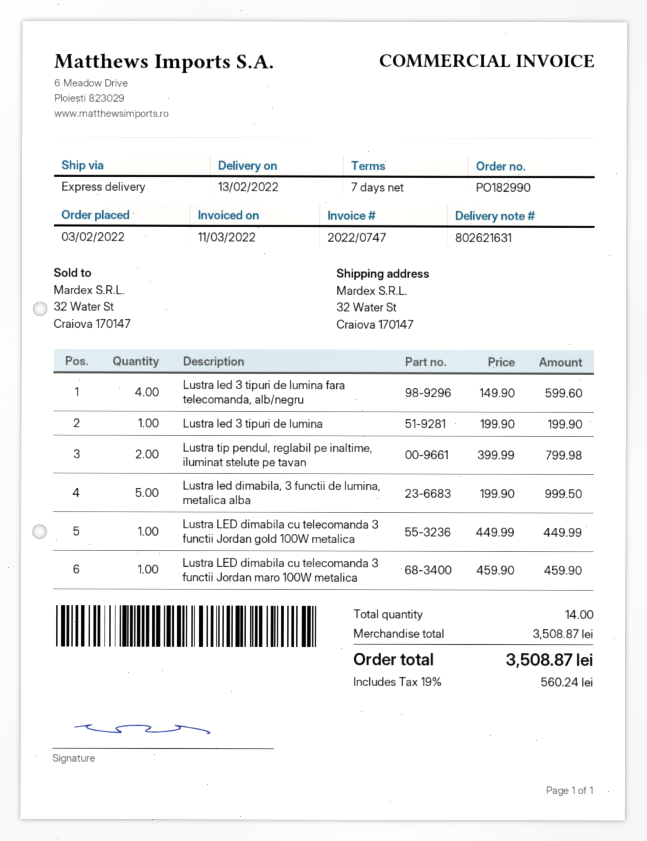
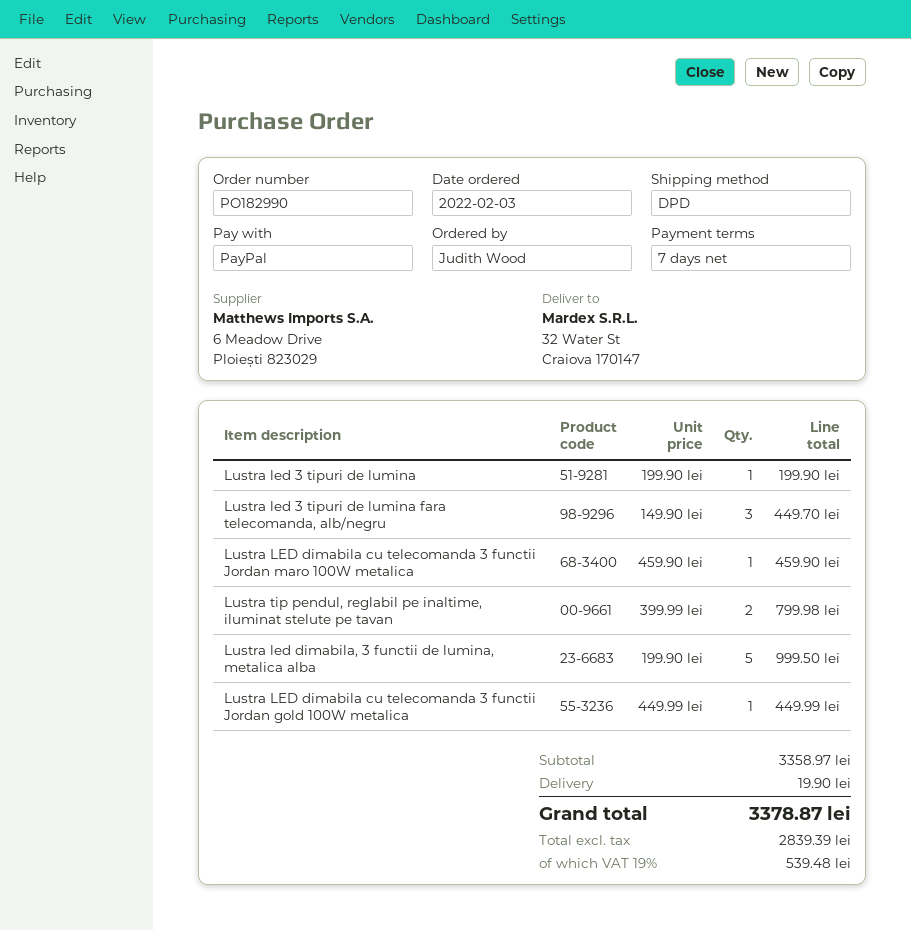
shipping method: express -> DPD
Lustra led 3 tipuri de lumina fara telecomanda, alb/negru: 4 x 149.90 = 599.60 -> 3 x 149.90 = 449.70
subtotal: 3508.87 -> 3358.97
shipping: none -> 19.90
tax: 19% = 560.24 -> 19% = 539.48
total: 3508.87 -> 3378.87

